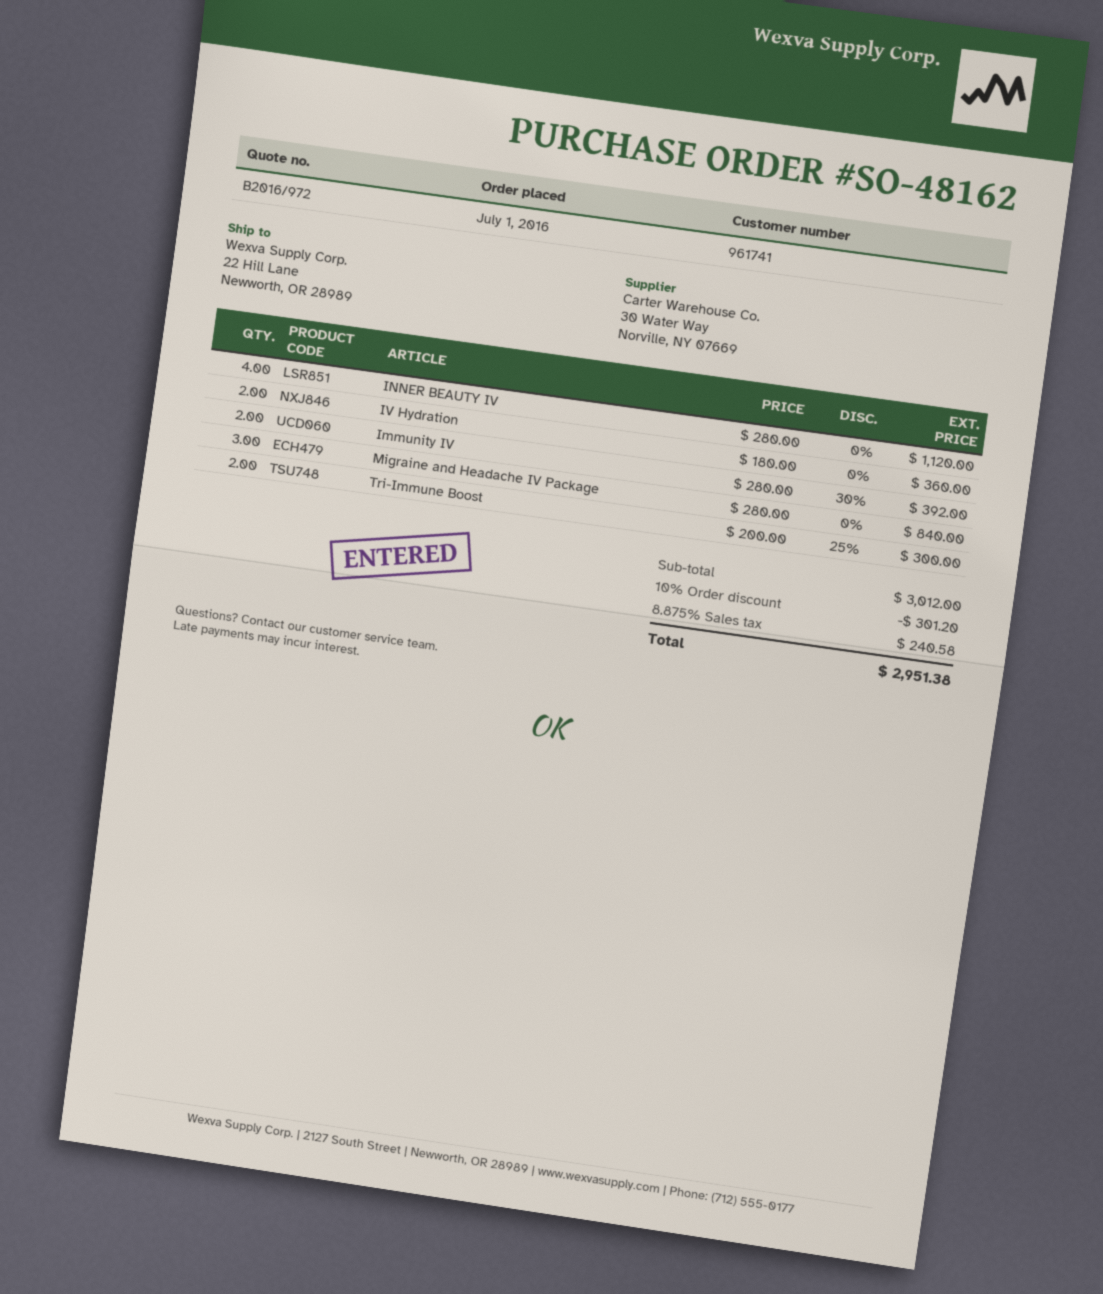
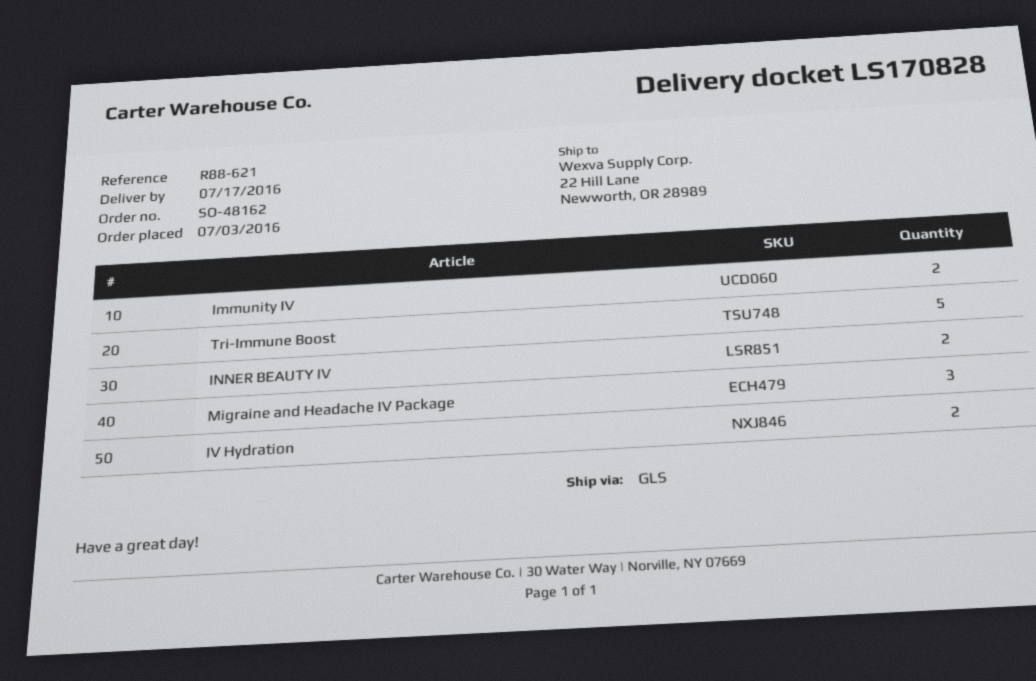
order date: 2016-07-01 -> 2016-07-03
INNER BEAUTY IV: 4 -> 2
Tri-Immune Boost: 2 -> 5

